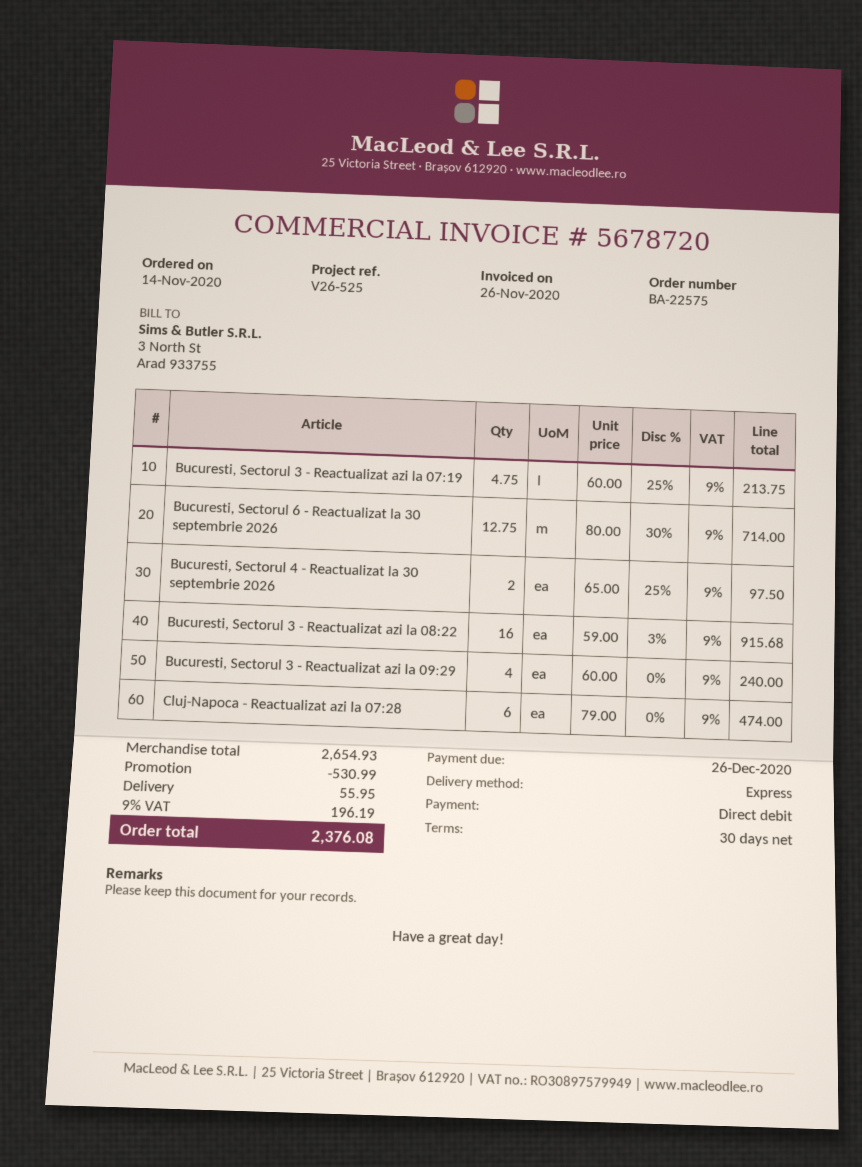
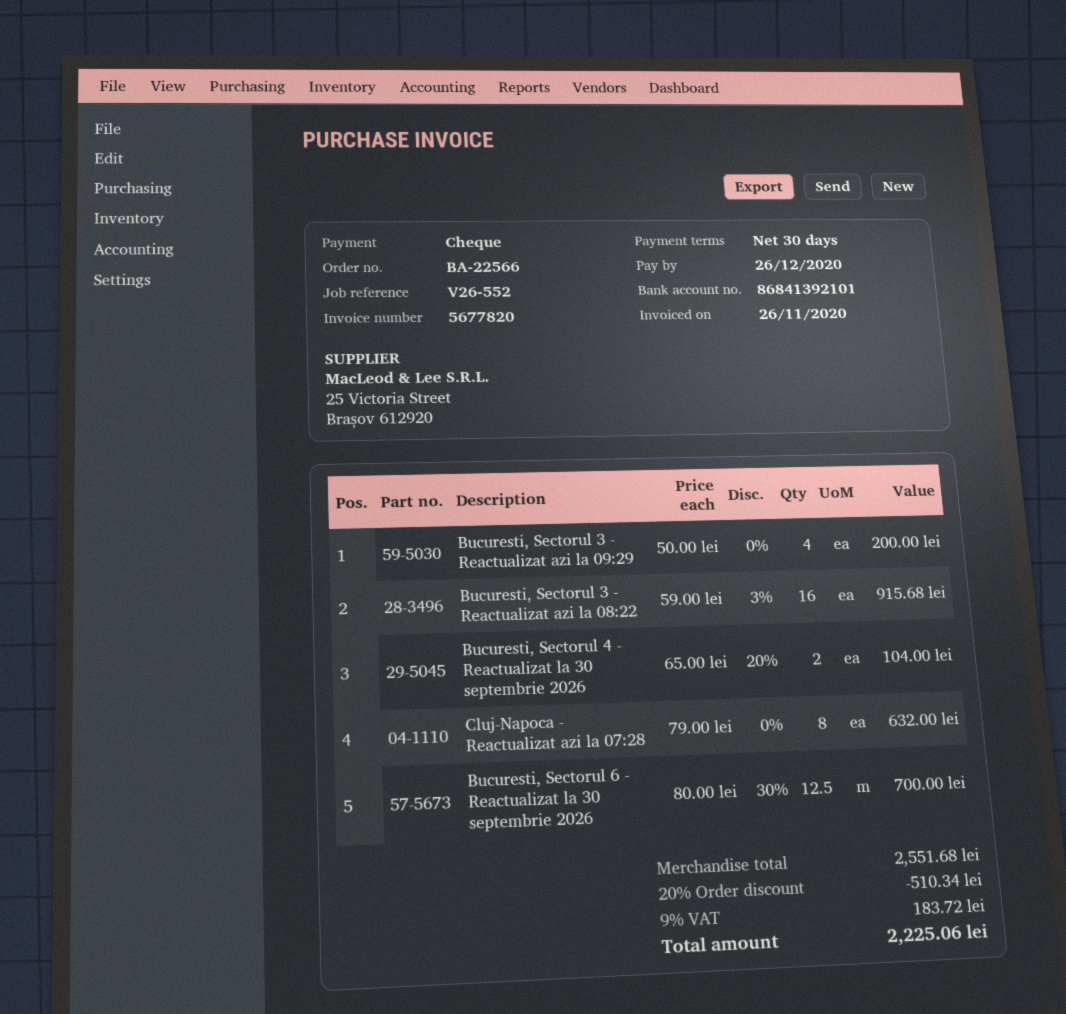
order number: BA-22575 -> BA-22566
invoice number: 5678720 -> 5677820
reference: V26-525 -> V26-552
payment method: direct debit -> cheque
Bucuresti, Sectorul 3 - Reactualizat azi la 07:19: 4.75 x 60.00 - 25% = 213.75 -> none
Bucuresti, Sectorul 6 - Reactualizat la 30 septembrie 2026: 12.75 x 80.00 - 30% = 714.00 -> 12.5 x 80.00 - 30% = 700.00
Bucuresti, Sectorul 4 - Reactualizat la 30 septembrie 2026: 2 x 65.00 - 25% = 97.50 -> 2 x 65.00 - 20% = 104.00
Bucuresti, Sectorul 3 - Reactualizat azi la 09:29: 4 x 60.00 = 240.00 -> 4 x 50.00 = 200.00
Cluj-Napoca - Reactualizat azi la 07:28: 6 x 79.00 = 474.00 -> 8 x 79.00 = 632.00
subtotal: 2654.93 -> 2551.68
discount: 530.99 -> 510.34
shipping: 55.95 -> none
tax: 9% = 196.19 -> 9% = 183.72
total: 2376.08 -> 2225.06

